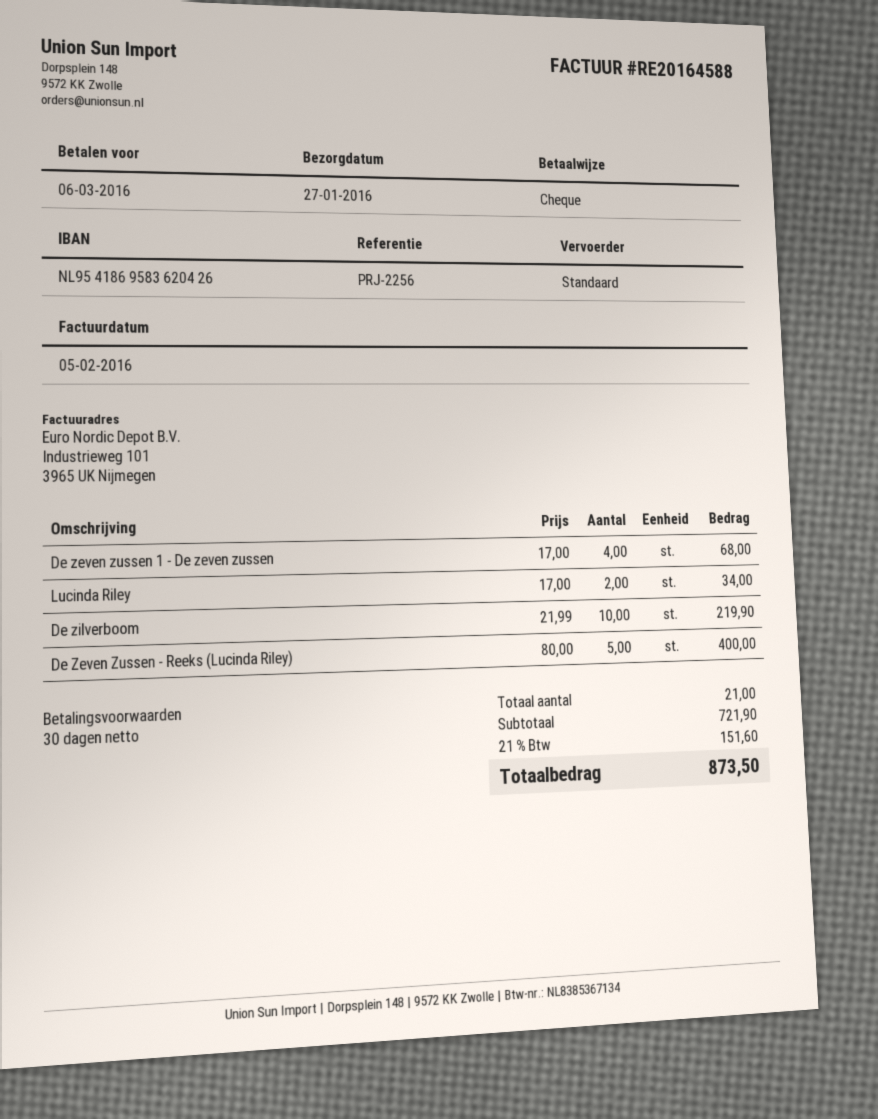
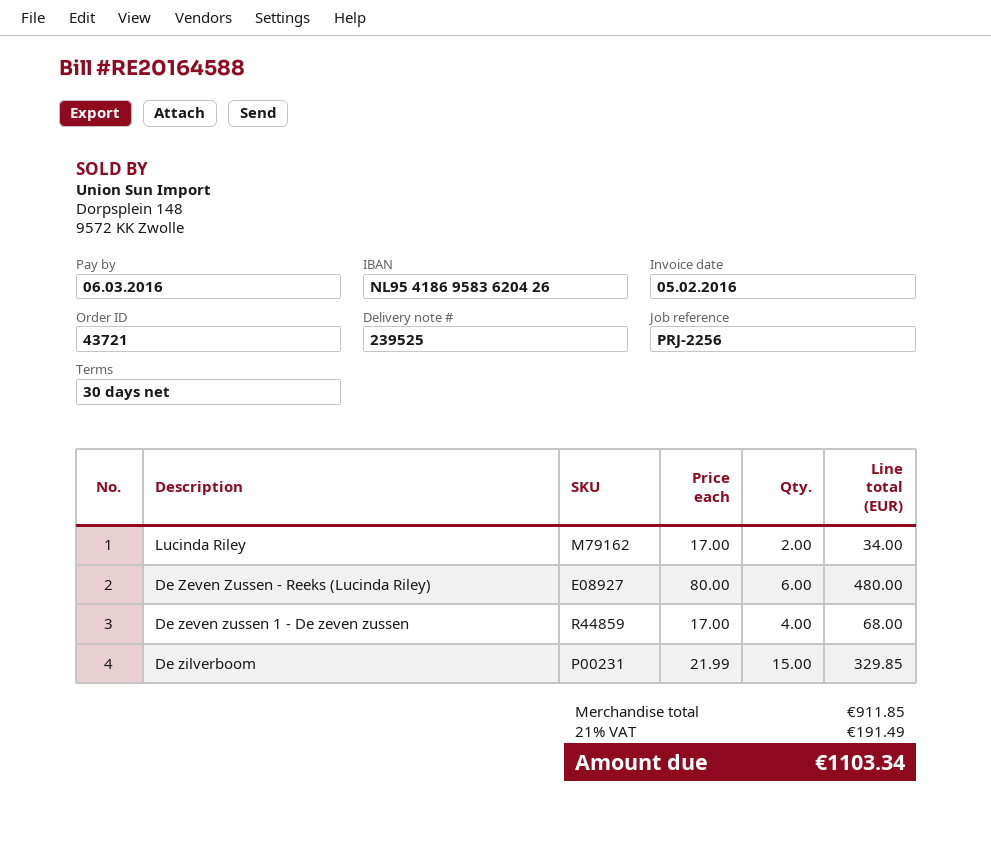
De zilverboom: 10 x 21.99 = 219.90 -> 15 x 21.99 = 329.85
De Zeven Zussen - Reeks (Lucinda Riley): 5 x 80.00 = 400.00 -> 6 x 80.00 = 480.00
subtotal: 721.90 -> 911.85
tax: 21% = 151.60 -> 21% = 191.49
total: 873.50 -> 1103.34

